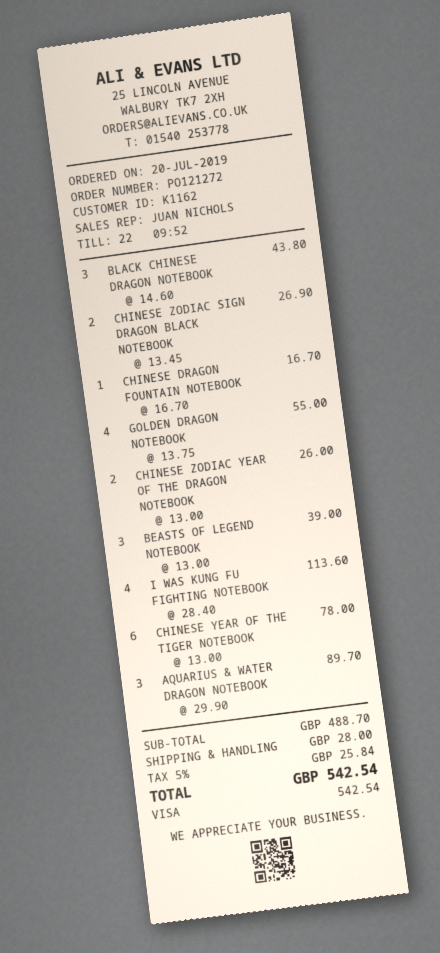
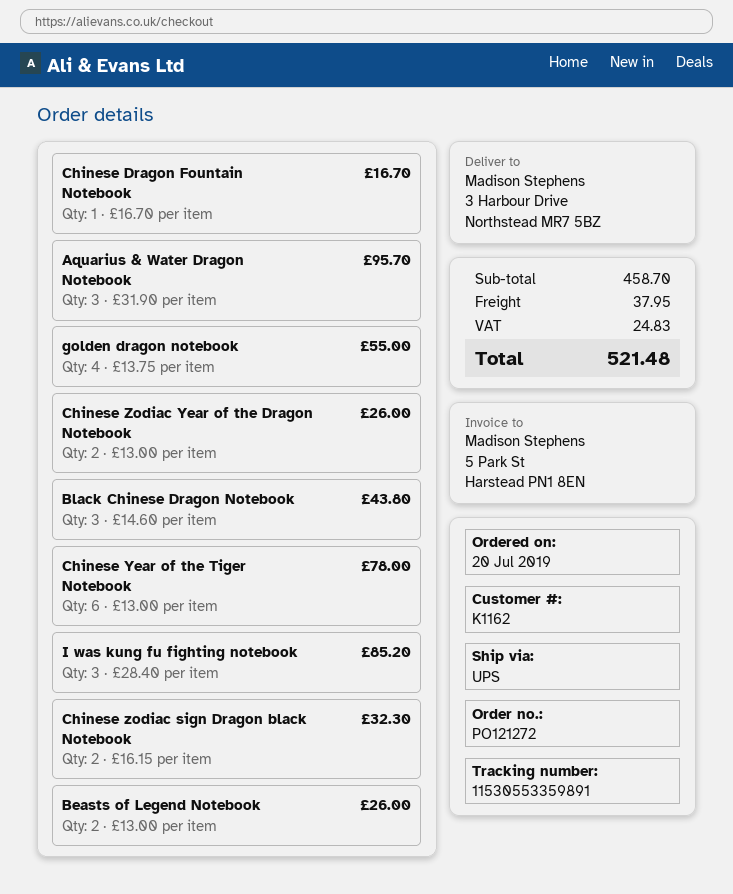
CHINESE ZODIAC SIGN DRAGON BLACK NOTEBOOK: 2 x 13.45 = 26.90 -> 2 x 16.15 = 32.30
BEASTS OF LEGEND NOTEBOOK: 3 x 13.00 = 39.00 -> 2 x 13.00 = 26.00
I WAS KUNG FU FIGHTING NOTEBOOK: 4 x 28.40 = 113.60 -> 3 x 28.40 = 85.20
AQUARIUS & WATER DRAGON NOTEBOOK: 3 x 29.90 = 89.70 -> 3 x 31.90 = 95.70
subtotal: 488.70 -> 458.70
shipping: 28.00 -> 37.95
tax: 25.84 -> 24.83
total: 542.54 -> 521.48

